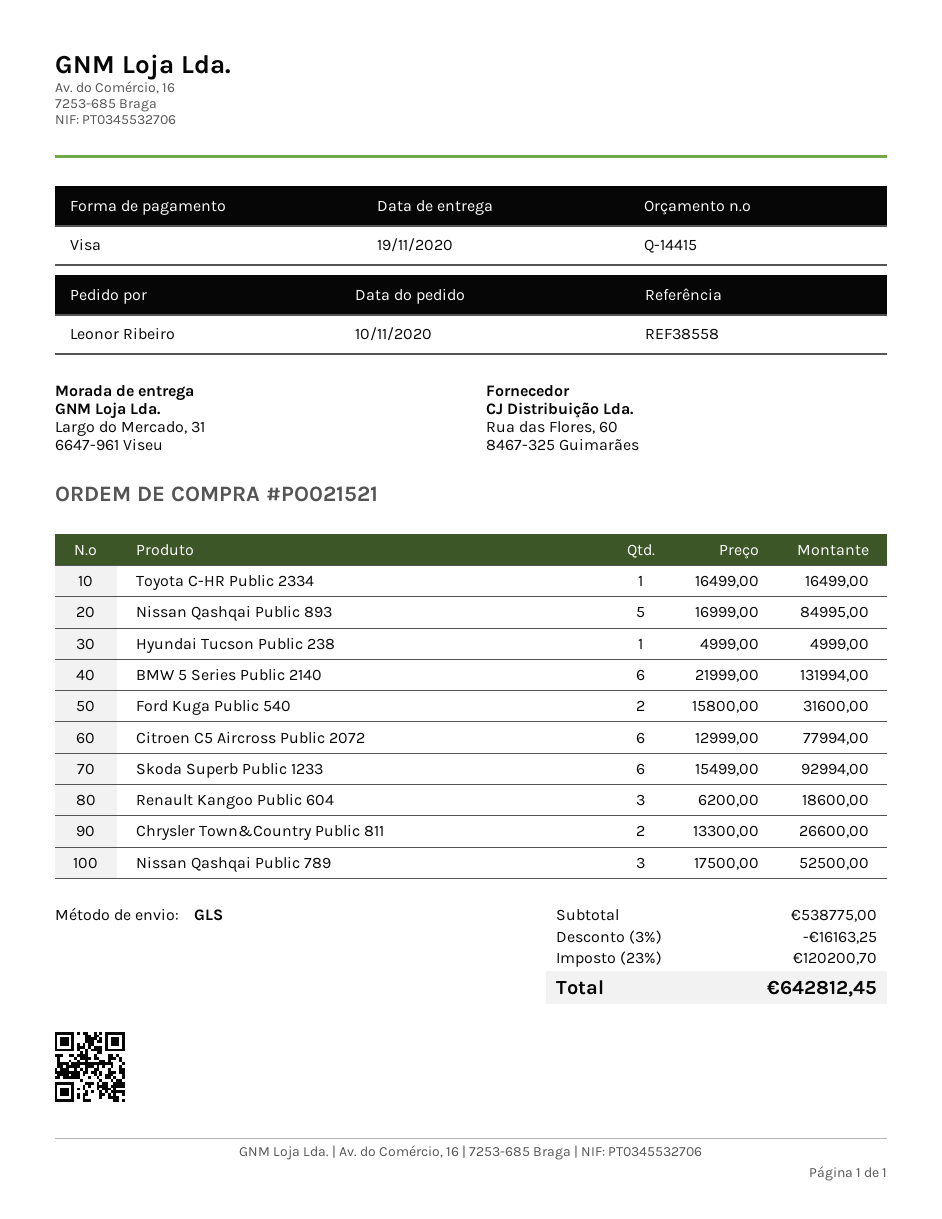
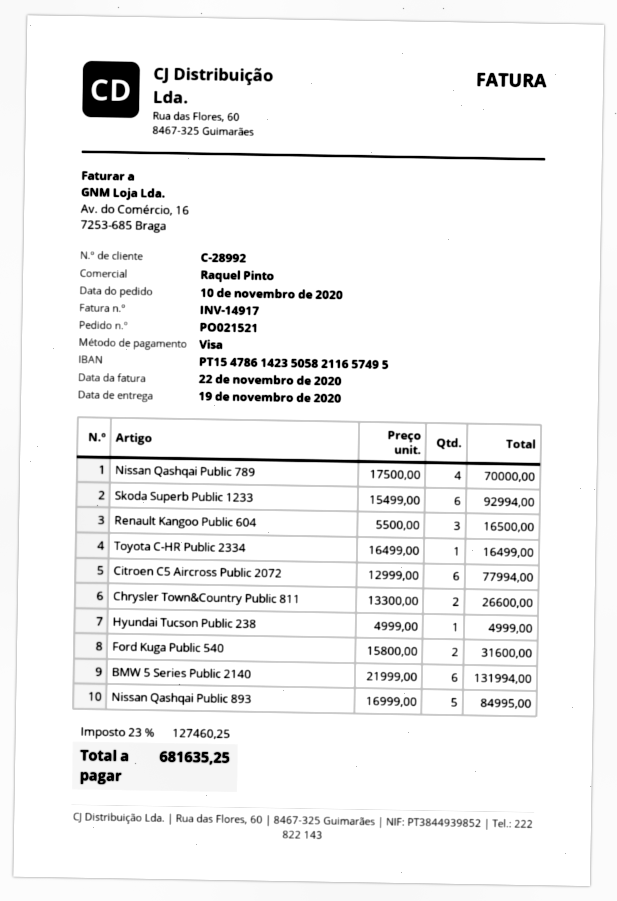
Renault Kangoo Public 604: 3 x 6200.00 = 18600.00 -> 3 x 5500.00 = 16500.00
Nissan Qashqai Public 789: 3 x 17500.00 = 52500.00 -> 4 x 17500.00 = 70000.00
discount: 3% = 16163.25 -> none
tax: 23% = 120200.70 -> 23% = 127460.25
total: 642812.45 -> 681635.25

